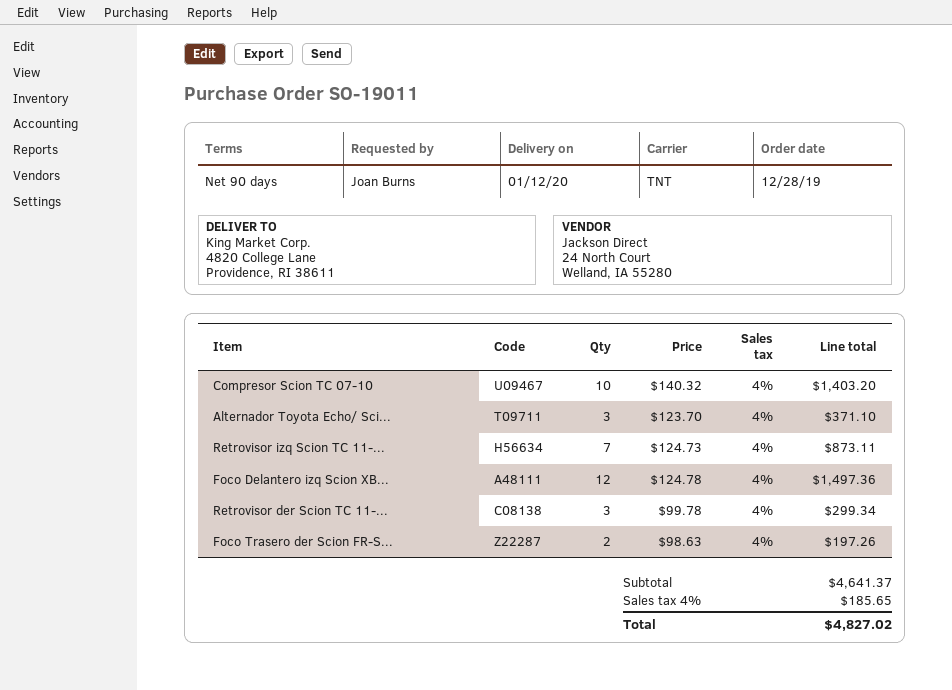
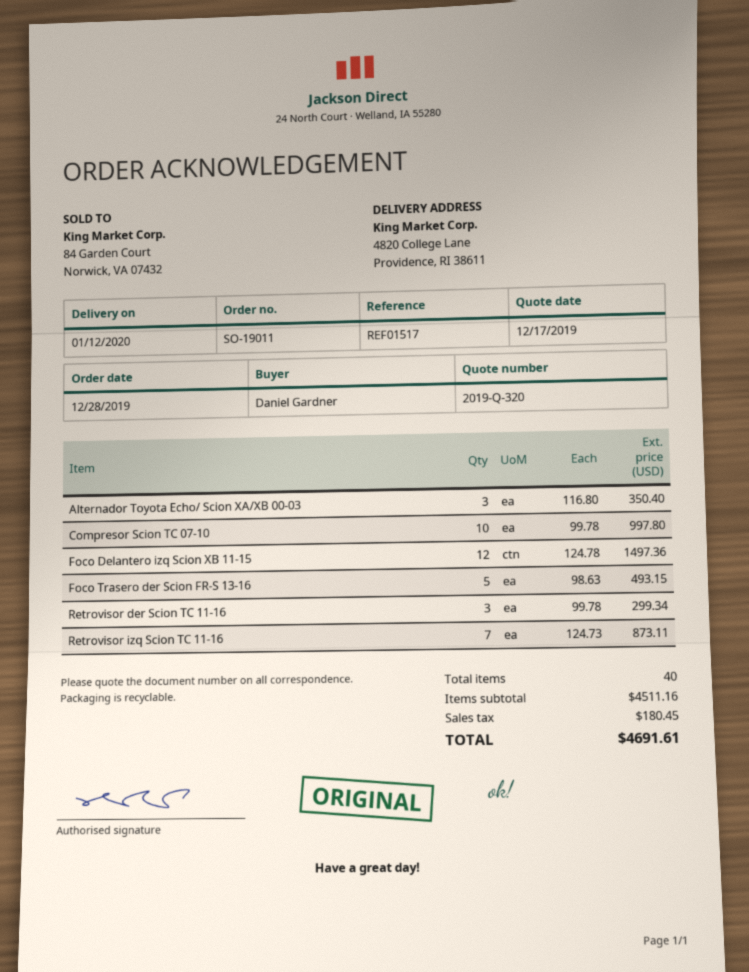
ordered by: Joan Burns -> Daniel Gardner
Compresor Scion TC 07-10: 10 x 140.32 = 1403.20 -> 10 x 99.78 = 997.80
Alternador Toyota Echo/ Sci...: 3 x 123.70 = 371.10 -> 3 x 116.80 = 350.40
Foco Trasero der Scion FR-S...: 2 x 98.63 = 197.26 -> 5 x 98.63 = 493.15
subtotal: 4641.37 -> 4511.16
tax: 185.65 -> 180.45
total: 4827.02 -> 4691.61

